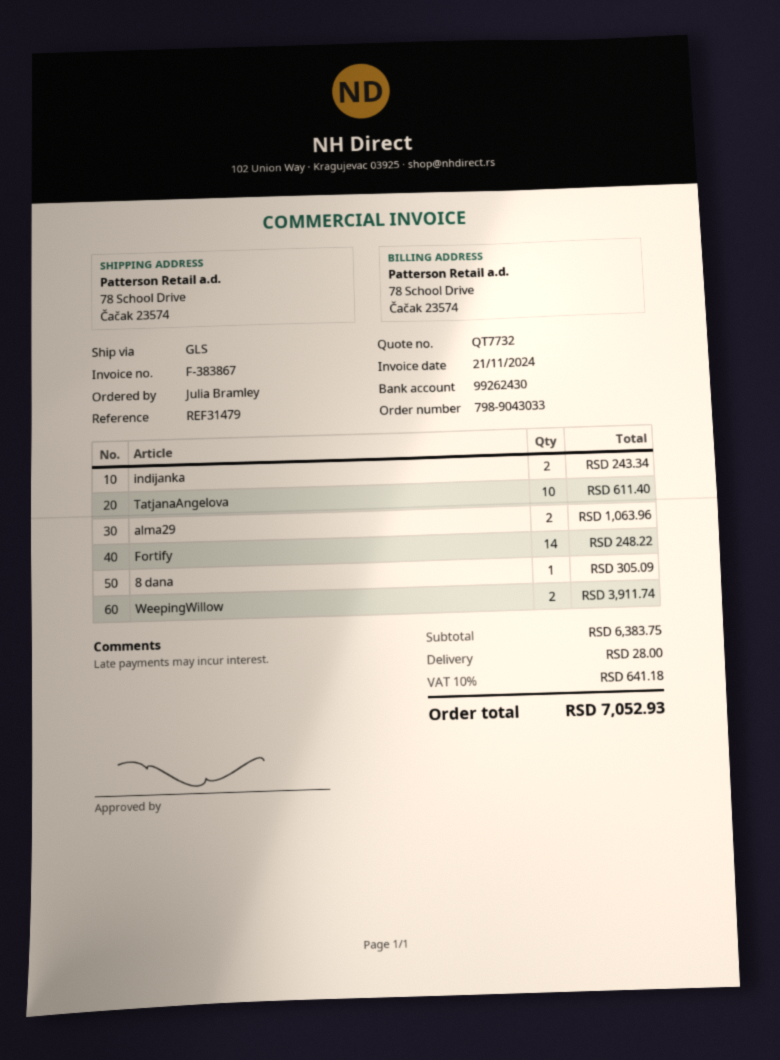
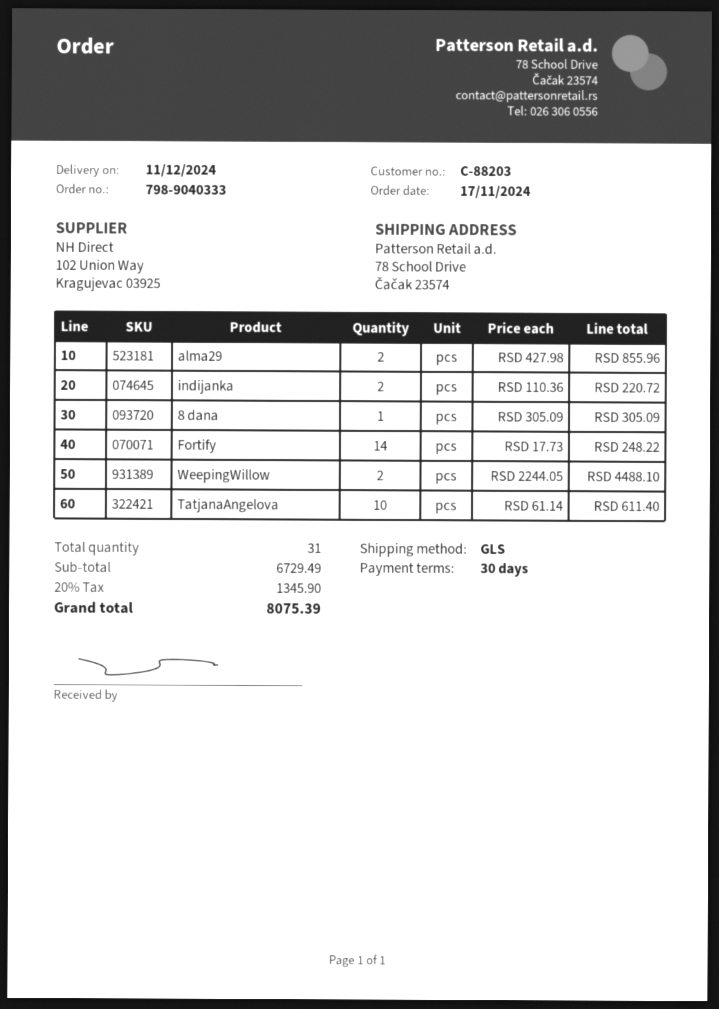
order number: 798-9043033 -> 798-9040333
indijanka: 2 for 243.34 -> 2 for 220.72
alma29: 2 for 1063.96 -> 2 for 855.96
WeepingWillow: 2 for 3911.74 -> 2 for 4488.10
subtotal: 6383.75 -> 6729.49
shipping: 28.00 -> none
tax: 10% = 641.18 -> 20% = 1345.90
total: 7052.93 -> 8075.39

